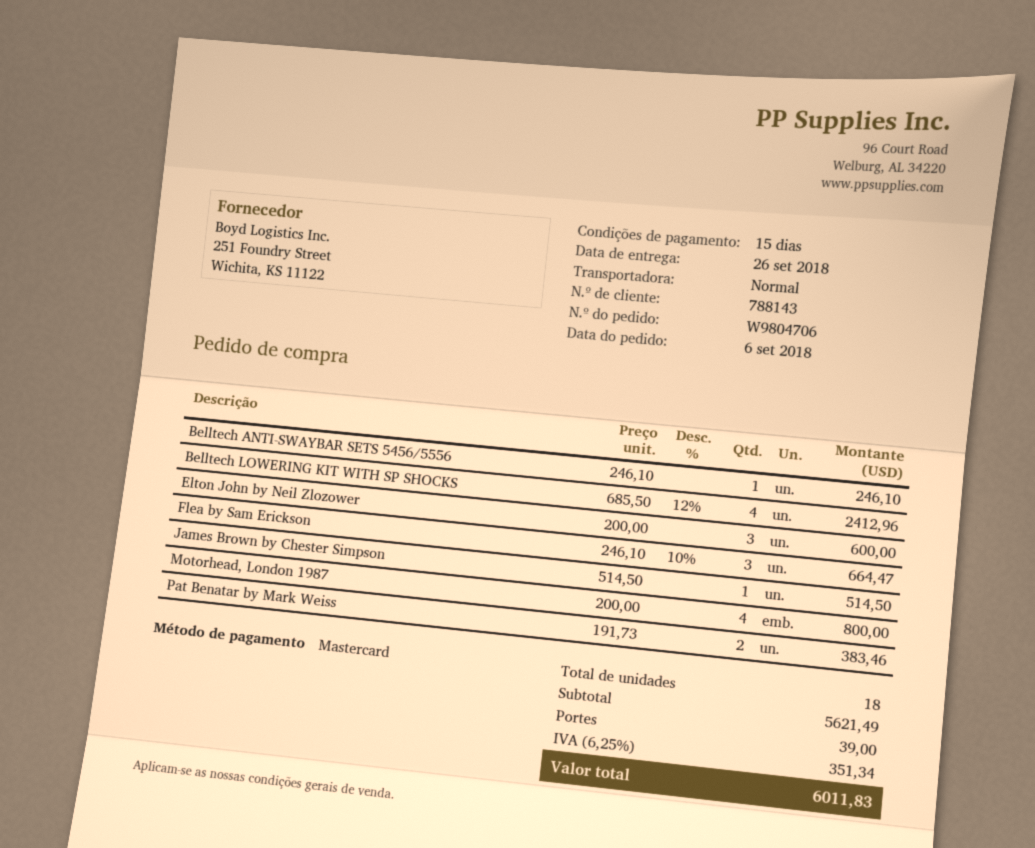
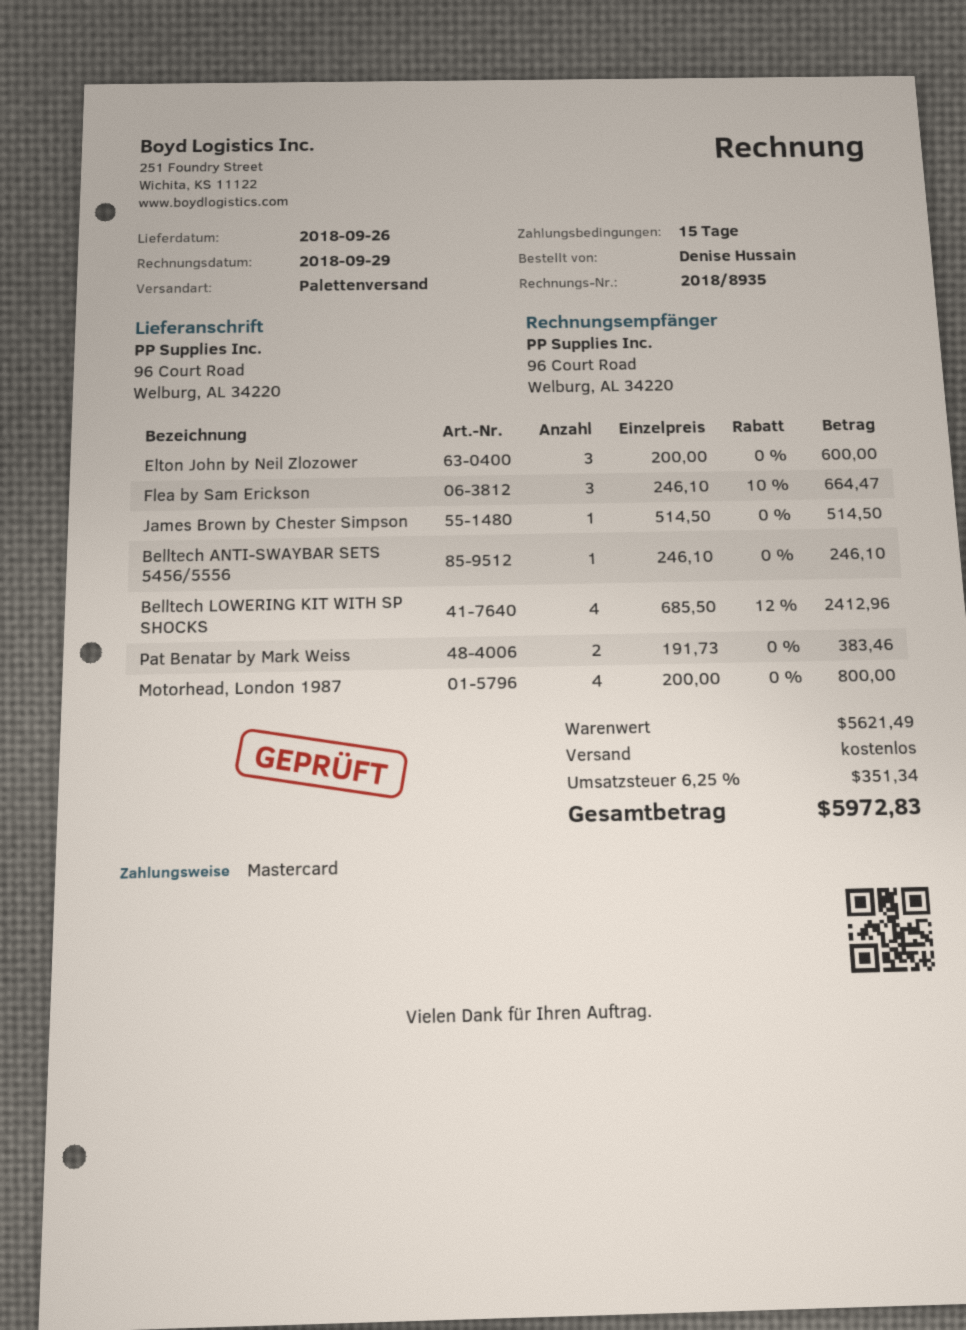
shipping method: standard -> pallet freight
shipping: 39.00 -> 0.00
total: 6011.83 -> 5972.83

